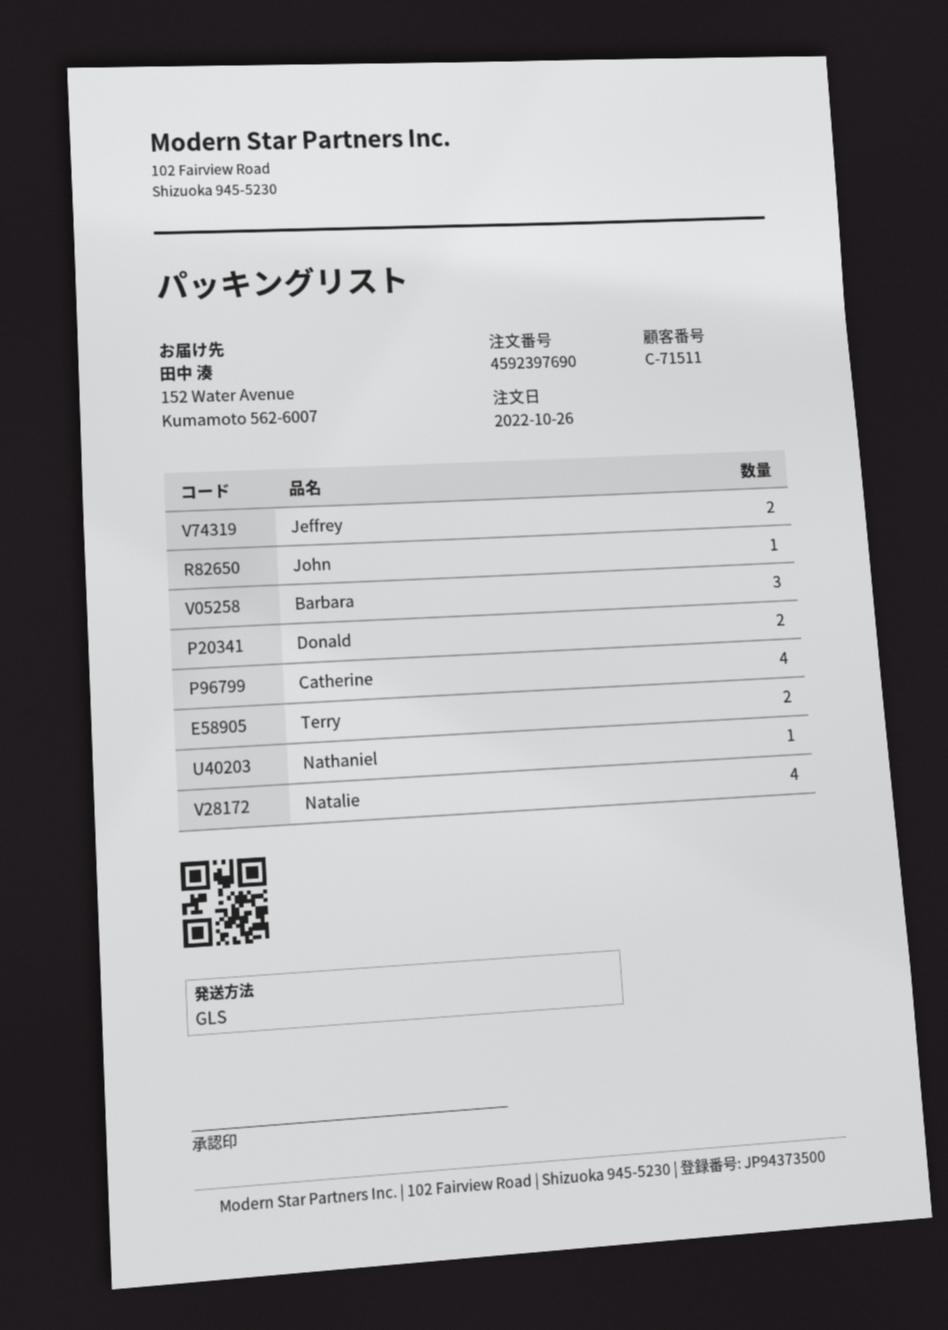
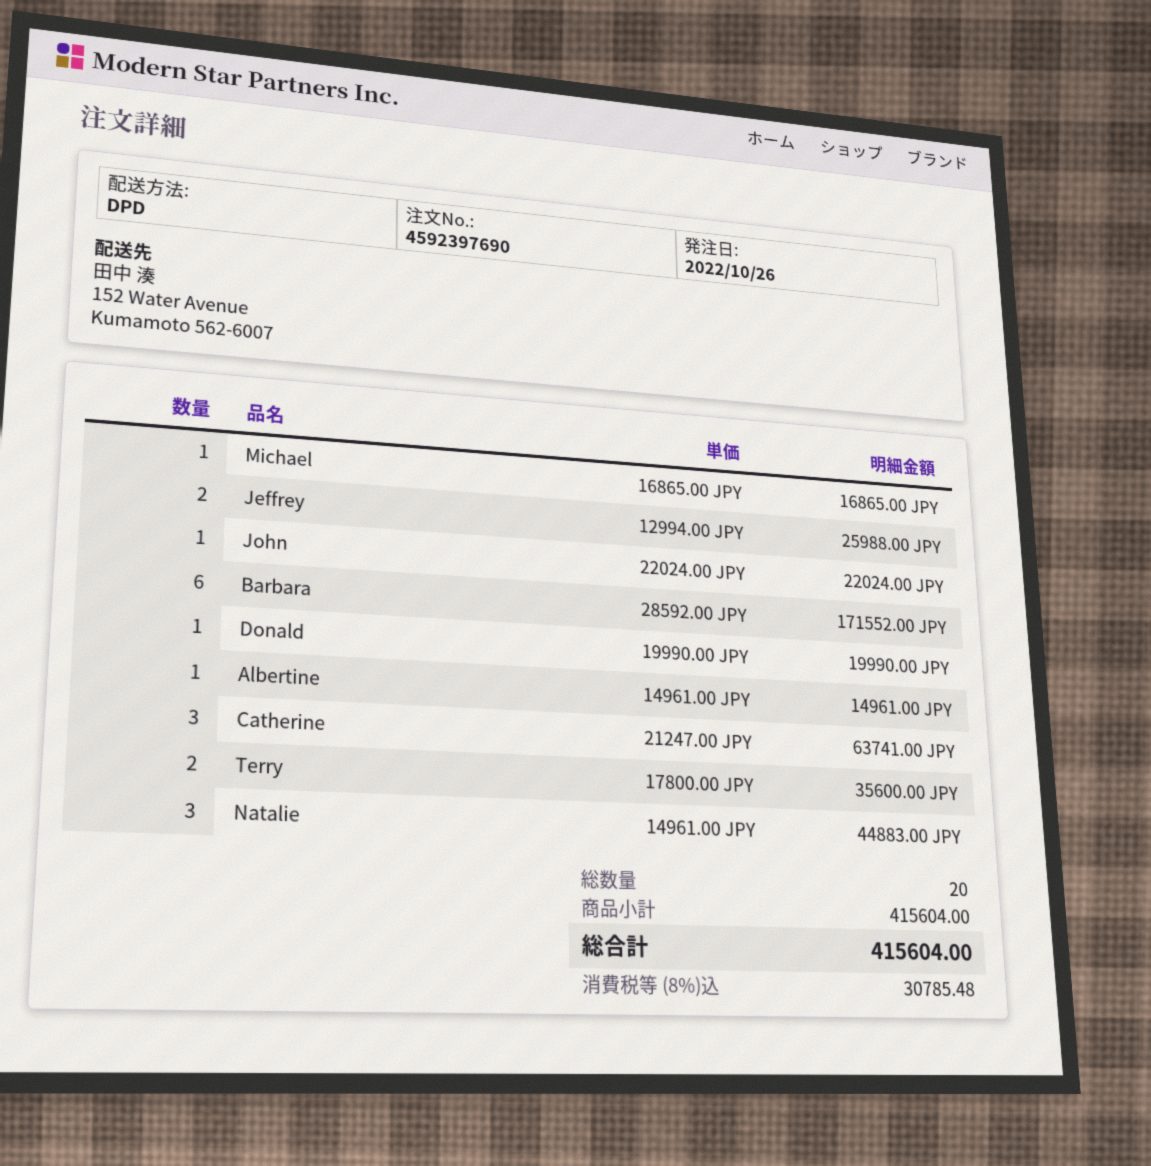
shipping method: GLS -> DPD
Barbara: 3 -> 6
Donald: 2 -> 1
Catherine: 4 -> 3
Nathaniel: 1 -> none
Natalie: 4 -> 3
Michael: none -> 1
Albertine: none -> 1

